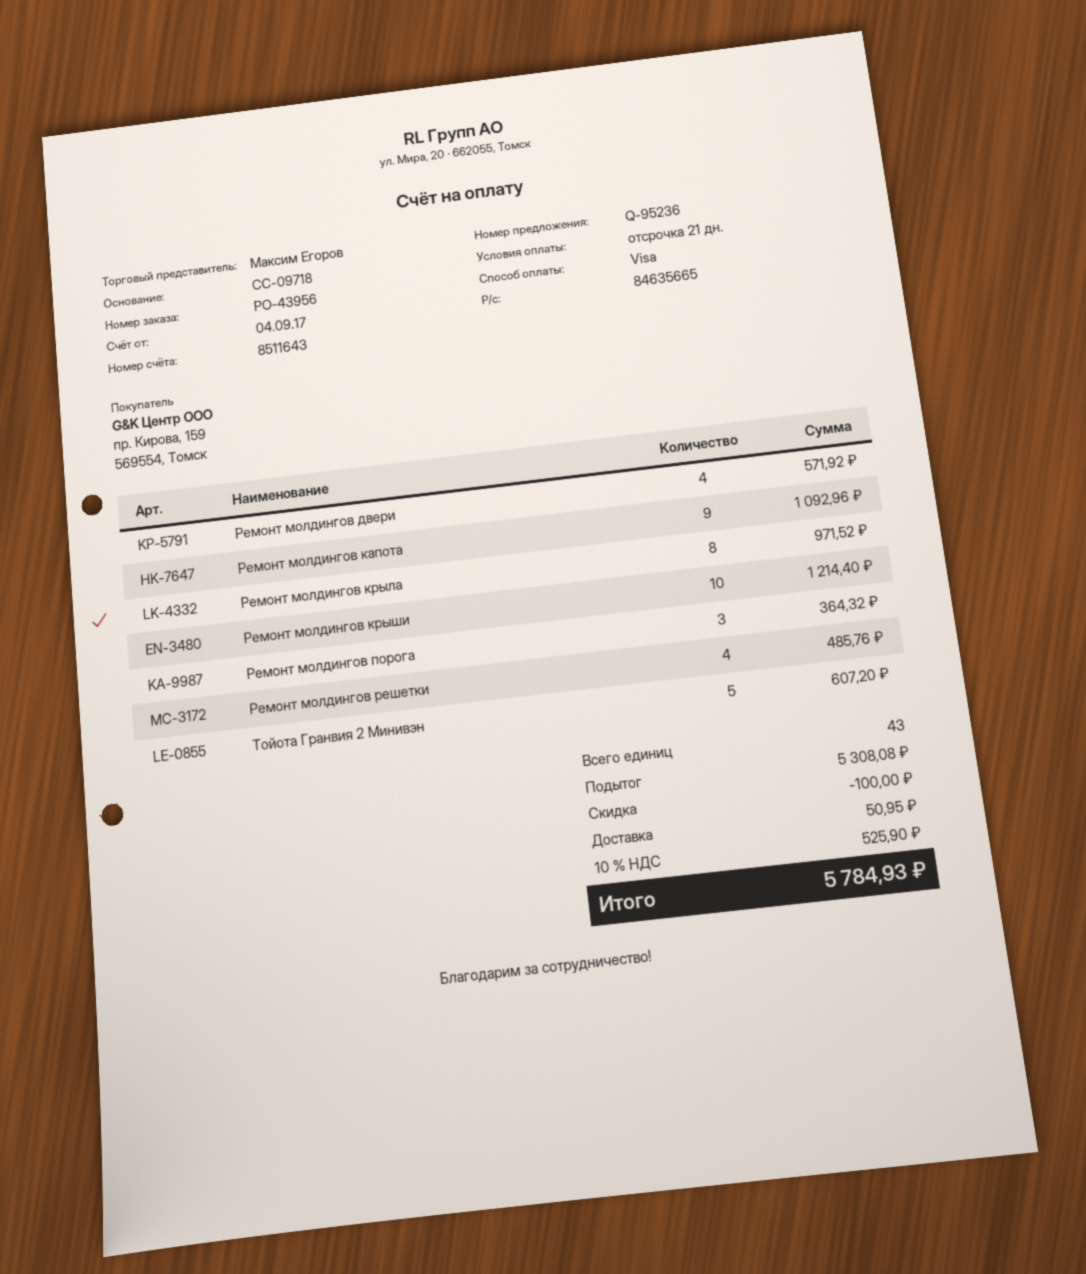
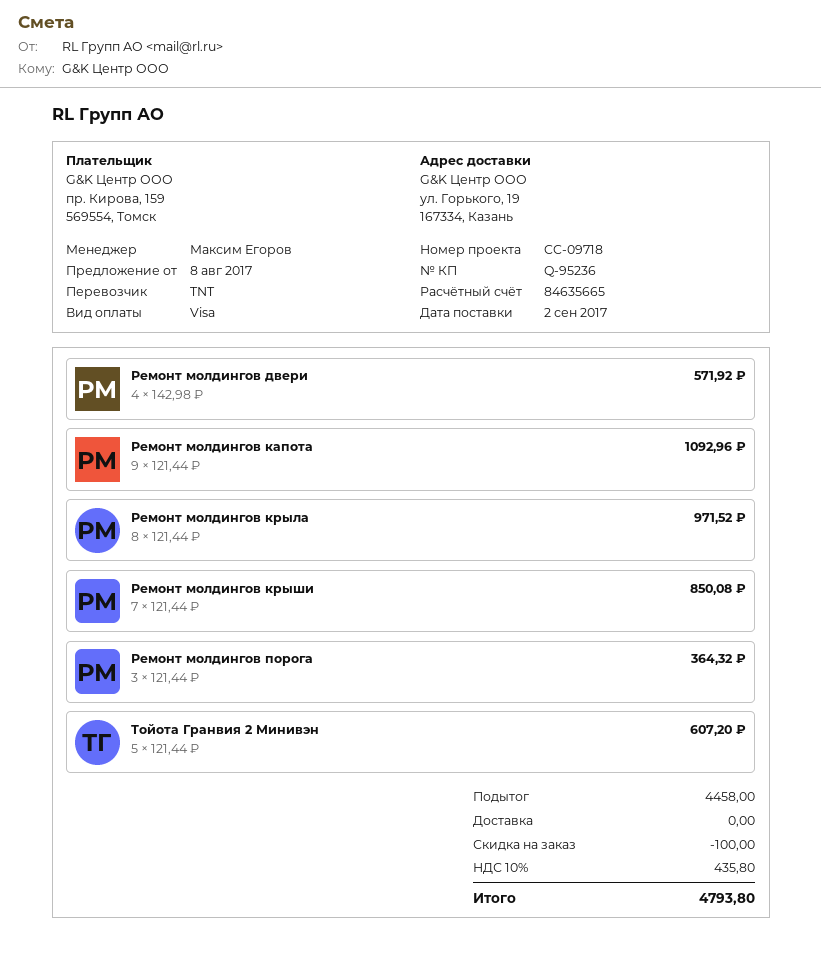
Ремонт молдингов крыши: 10 for 1214.40 -> 7 for 850.08
Ремонт молдингов решетки: 4 for 485.76 -> none
subtotal: 5308.08 -> 4458.00
shipping: 50.95 -> 0.00
tax: 10% = 525.90 -> 10% = 435.80
total: 5784.93 -> 4793.80

